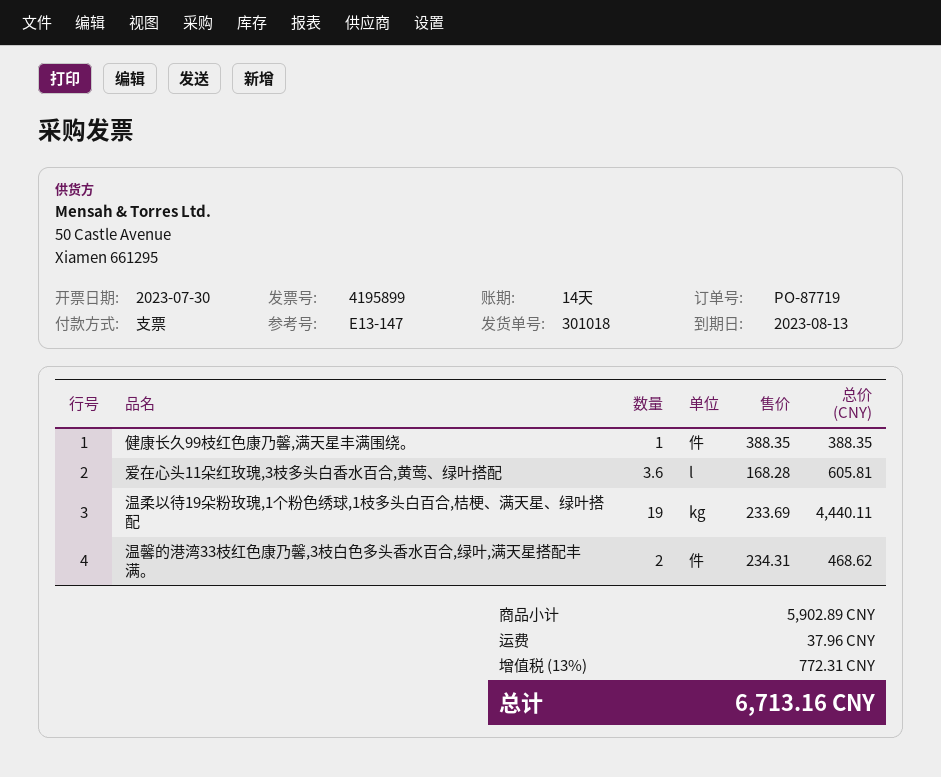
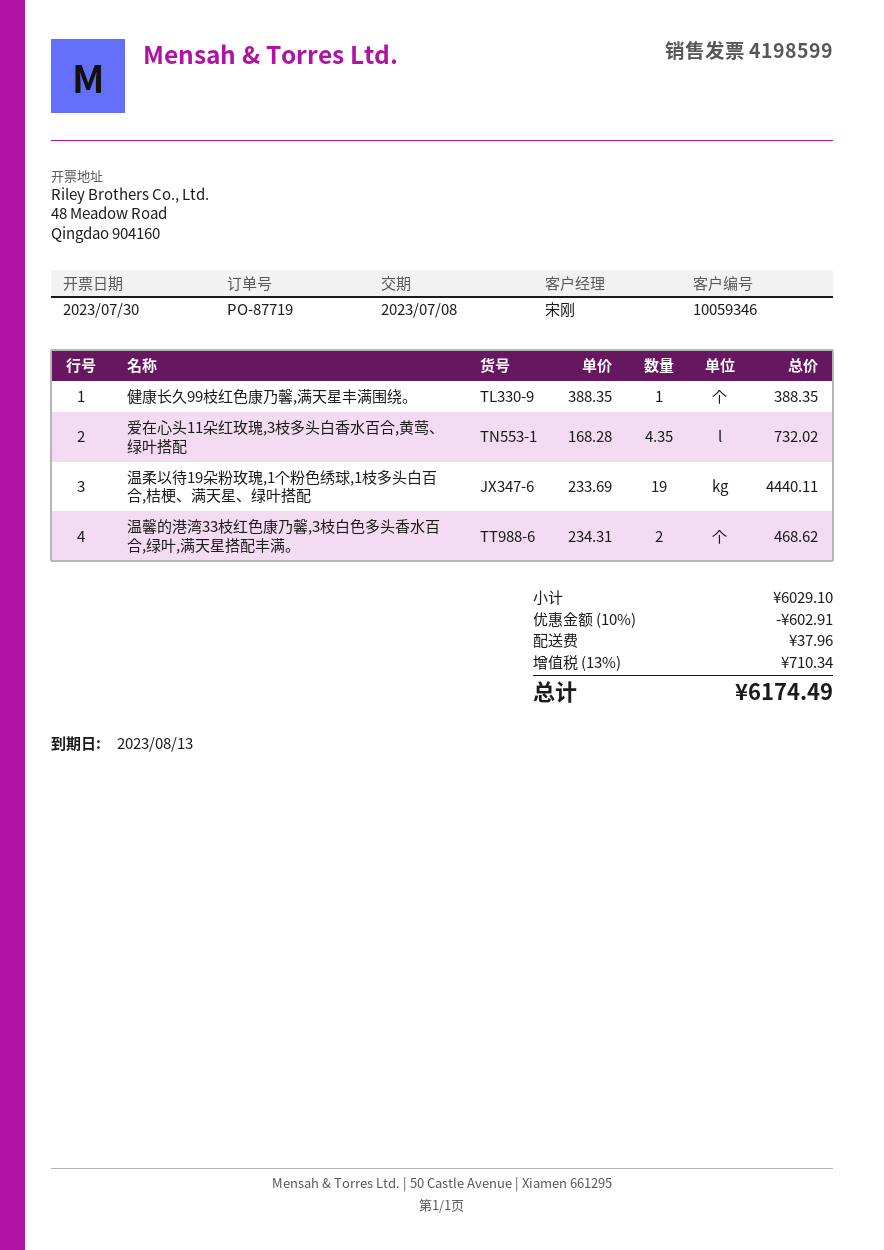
invoice number: 4195899 -> 4198599
爱在心头11朵红玫瑰,3枝多头白香水百合,黄莺、绿叶搭配: 3.6 x 168.28 = 605.81 -> 4.35 x 168.28 = 732.02
subtotal: 5902.89 -> 6029.10
discount: none -> 10% = 602.91
tax: 13% = 772.31 -> 13% = 710.34
total: 6713.16 -> 6174.49

